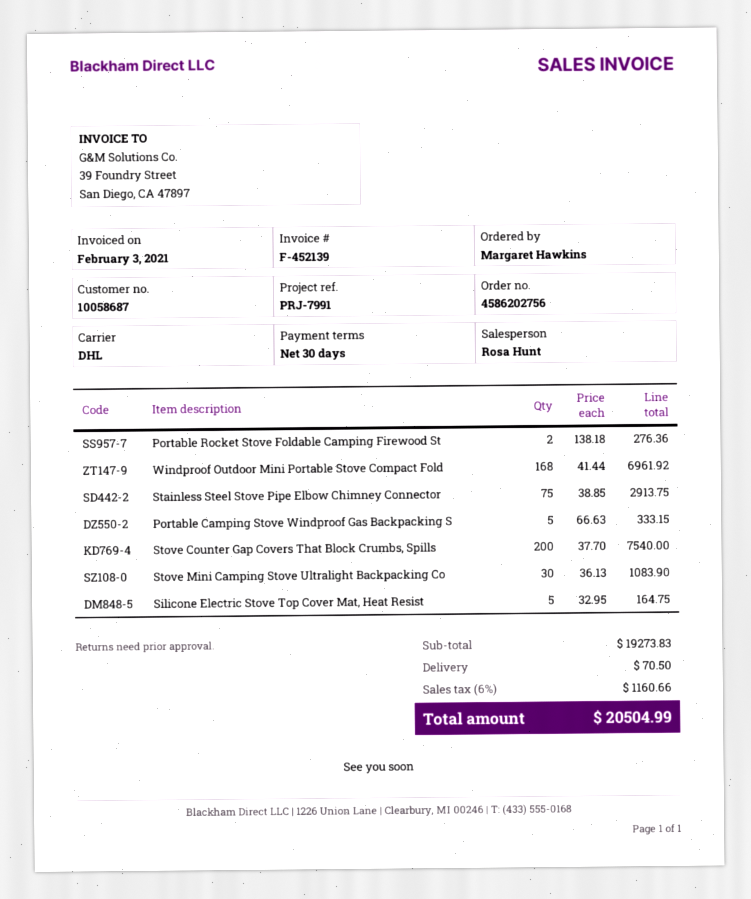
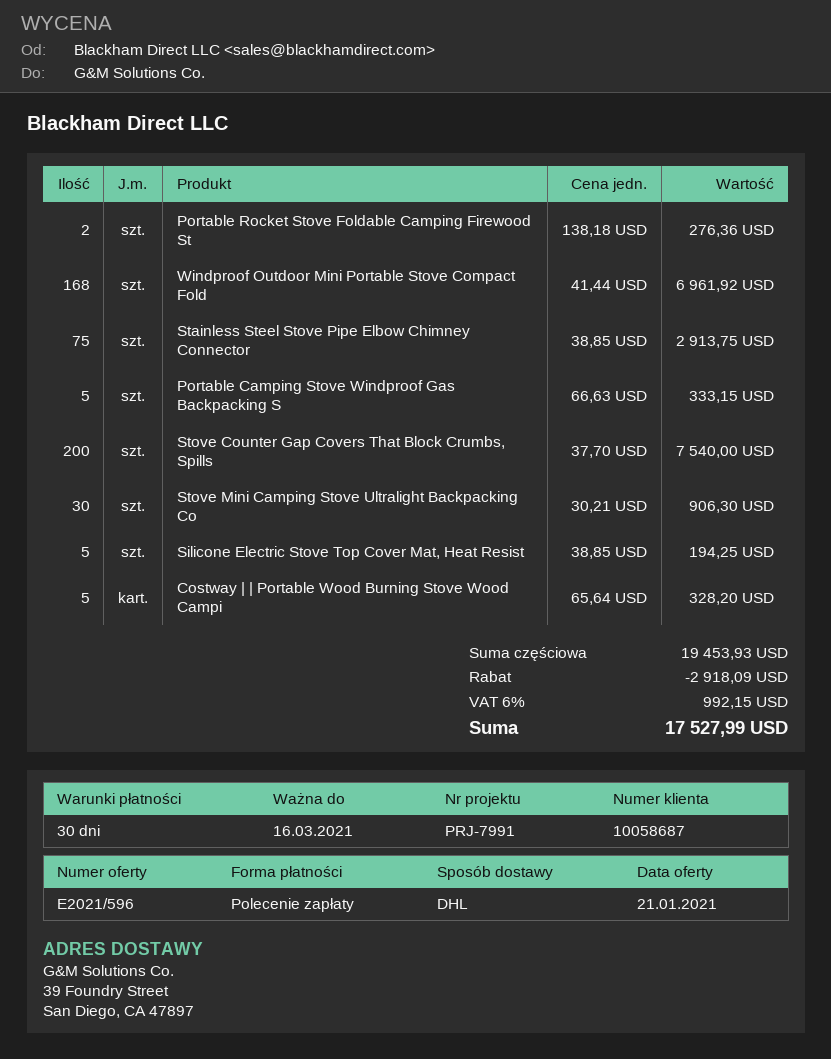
Stove Mini Camping Stove Ultralight Backpacking Co: 30 x 36.13 = 1083.90 -> 30 x 30.21 = 906.30
Silicone Electric Stove Top Cover Mat, Heat Resist: 5 x 32.95 = 164.75 -> 5 x 38.85 = 194.25
Costway | | Portable Wood Burning Stove Wood Campi: none -> 5 x 65.64 = 328.20
subtotal: 19273.83 -> 19453.93
discount: none -> 2918.09
shipping: 70.50 -> none
tax: 6% = 1160.66 -> 6% = 992.15
total: 20504.99 -> 17527.99

